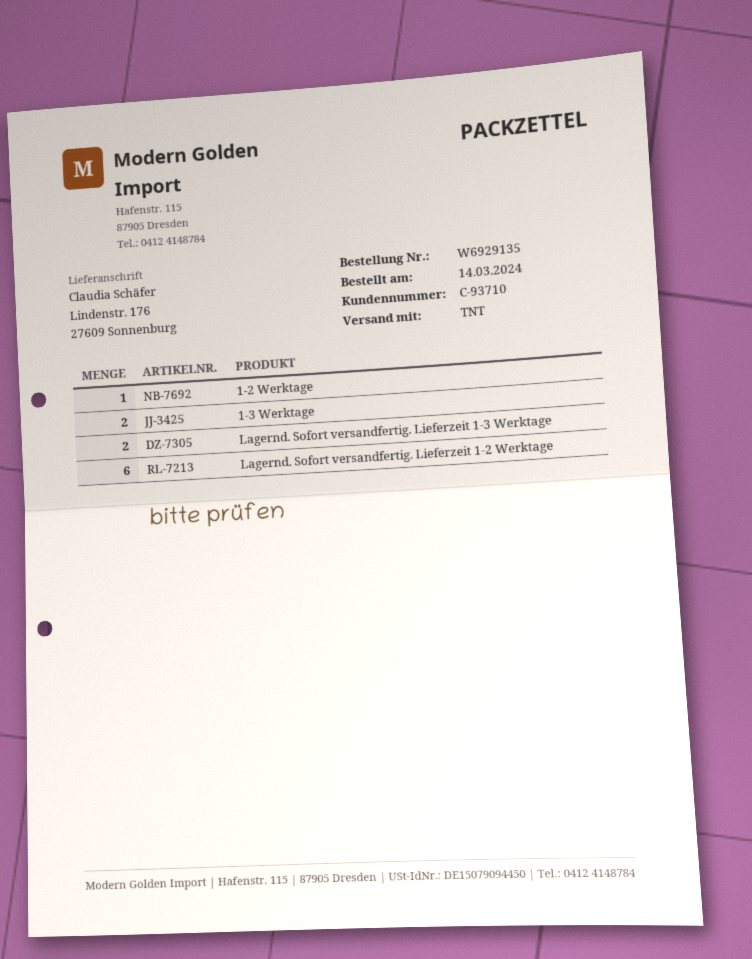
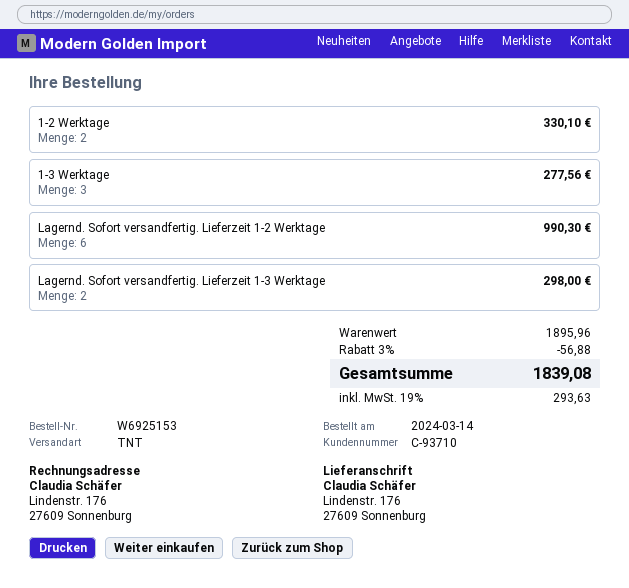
order number: W6929135 -> W6925153
1-2 Werktage: 1 -> 2
1-3 Werktage: 2 -> 3

